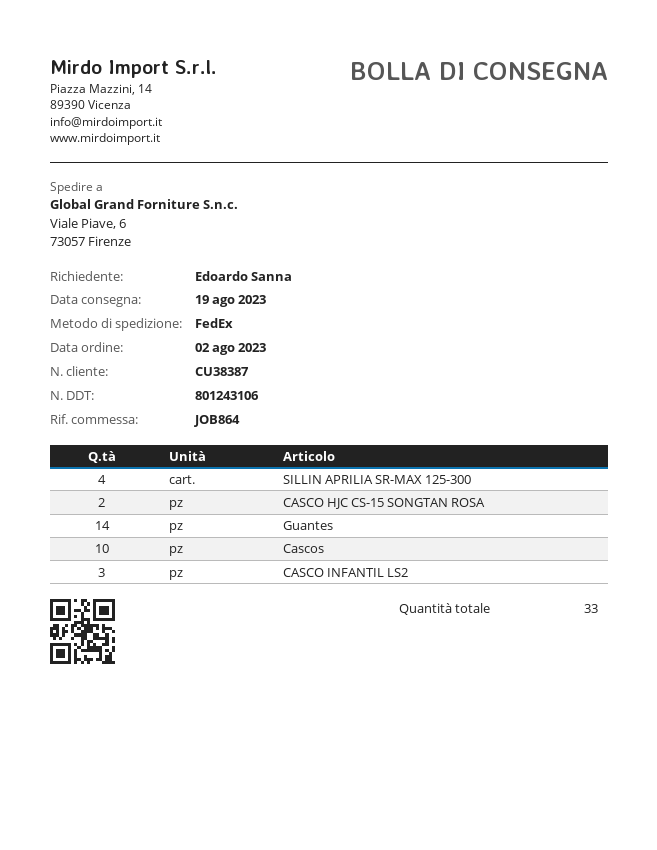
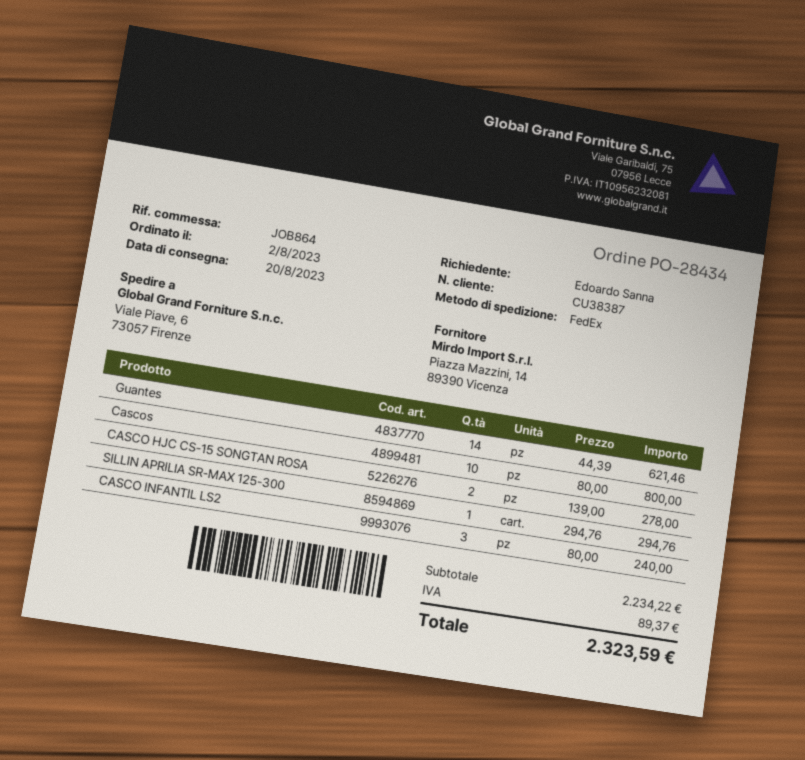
delivery date: 2023-08-19 -> 2023-08-20
SILLIN APRILIA SR-MAX 125-300: 4 -> 1

